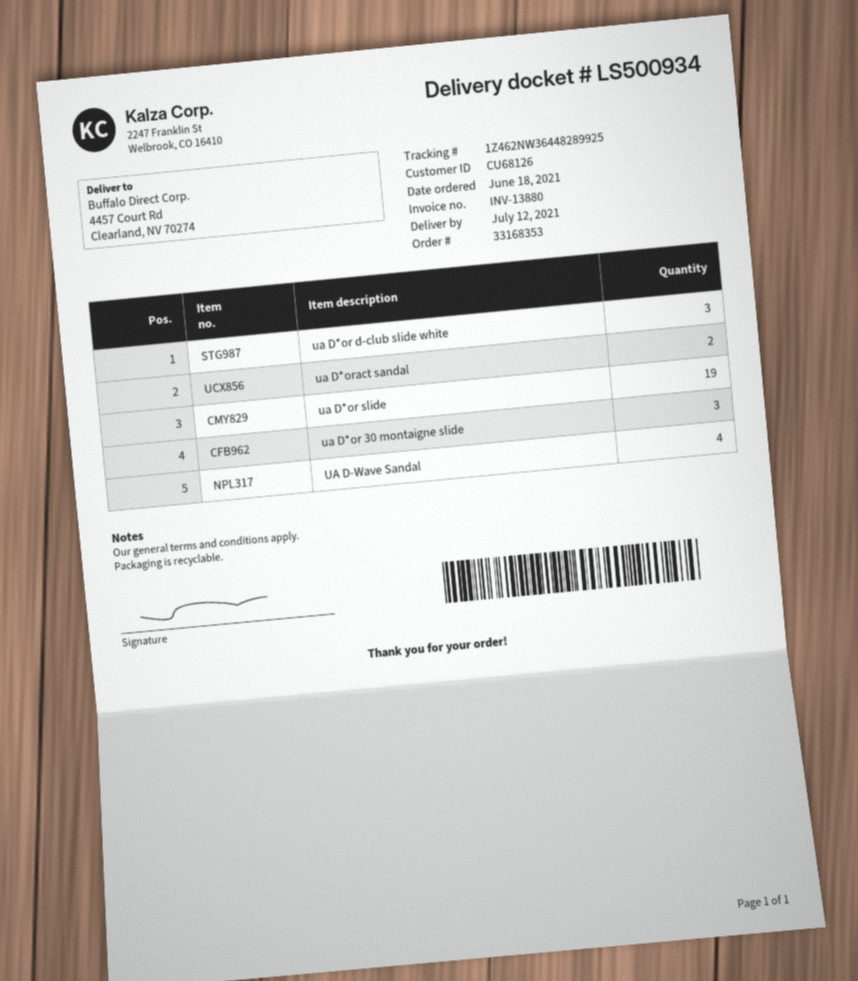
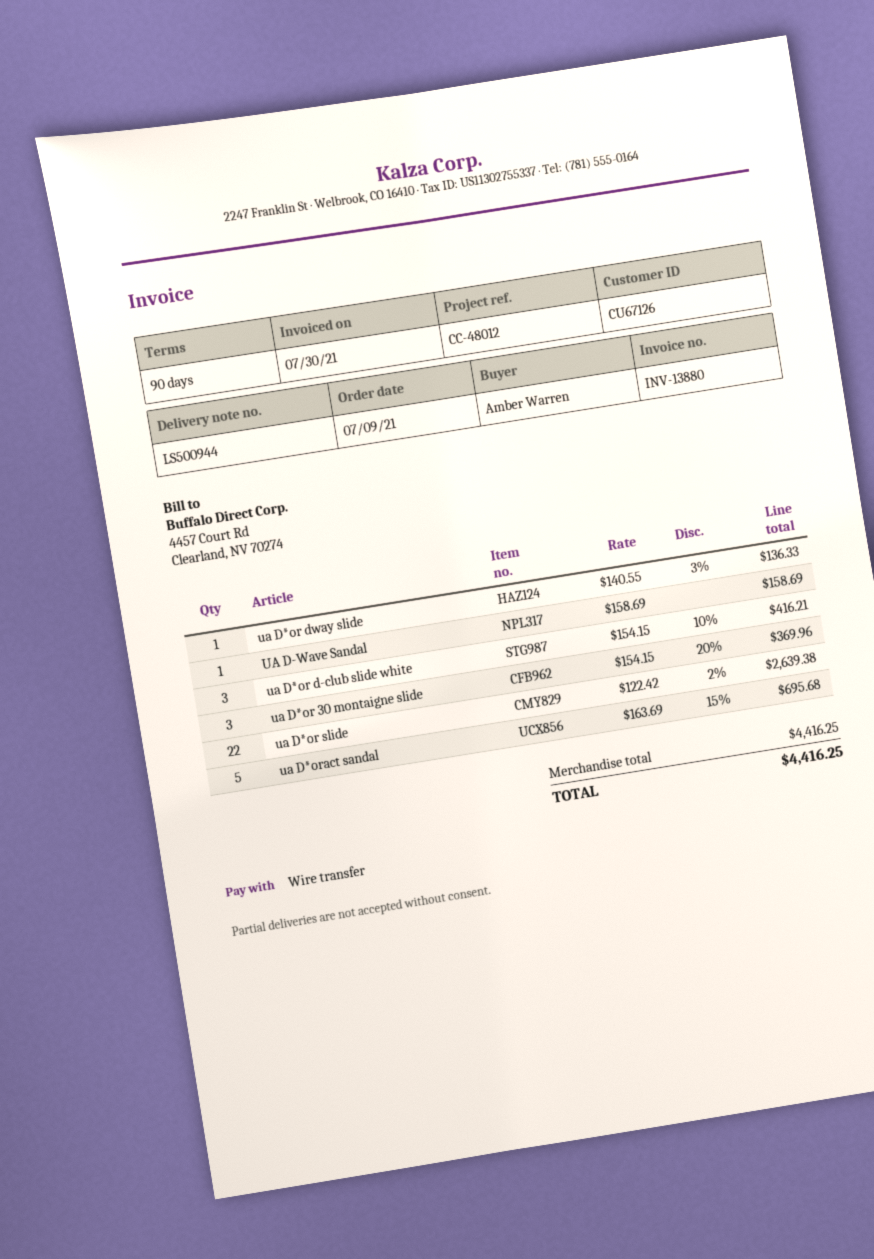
order date: 2021-06-18 -> 2021-07-09
delivery note number: LS500934 -> LS500944
customer number: CU68126 -> CU67126
ua D*oract sandal: 2 -> 5
ua D*or slide: 19 -> 22
UA D-Wave Sandal: 4 -> 1
ua D*or dway slide: none -> 1

